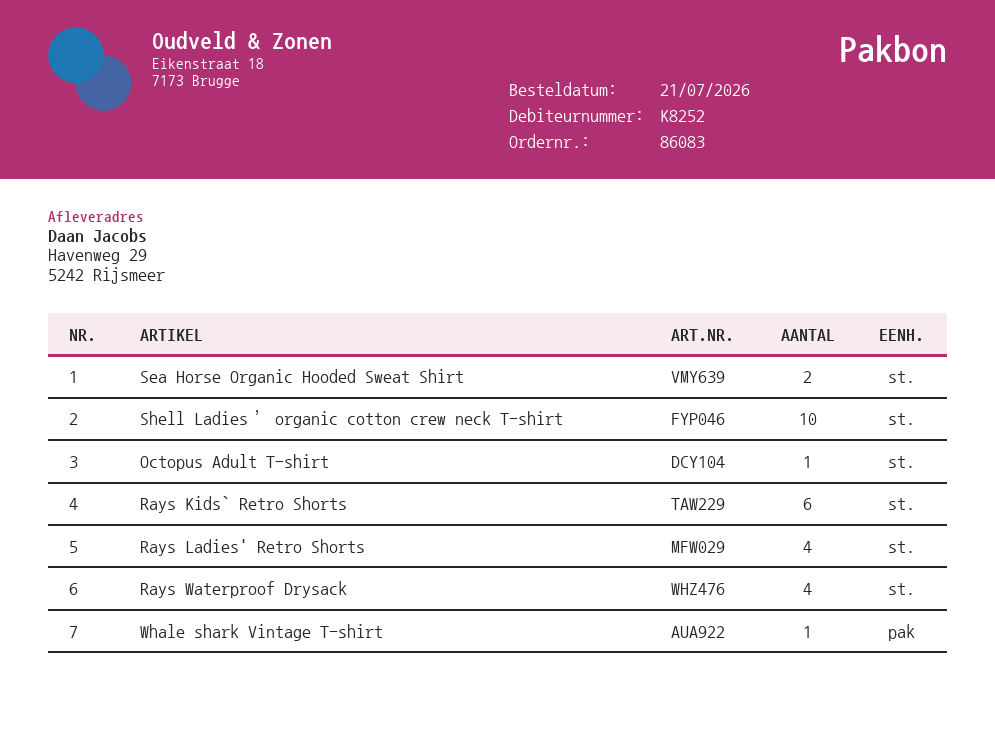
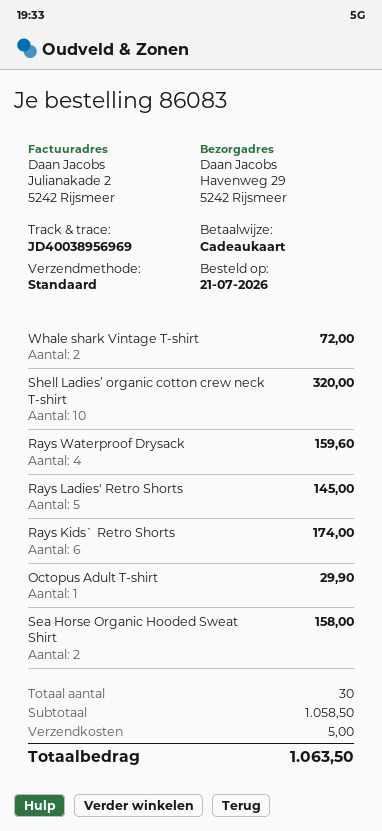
Rays Ladies' Retro Shorts: 4 -> 5
Whale shark Vintage T-shirt: 1 -> 2

